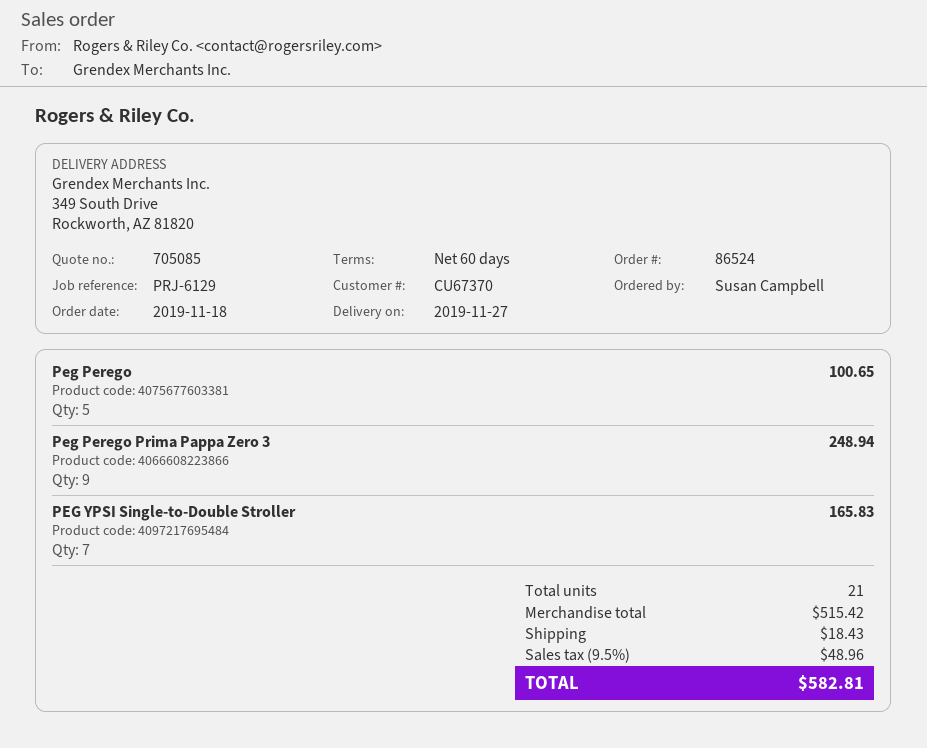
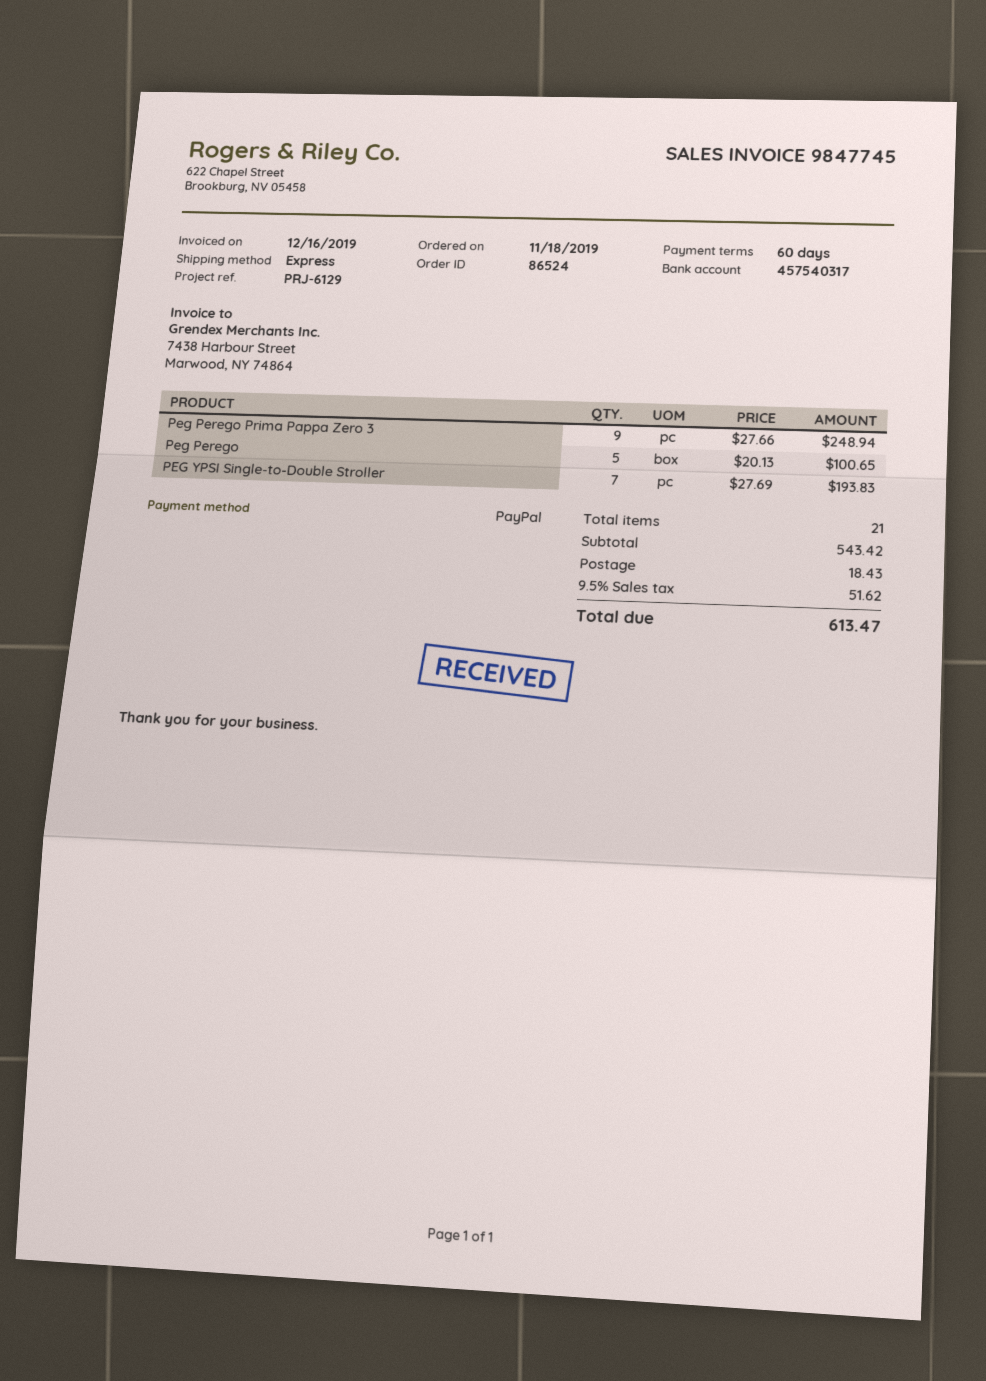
PEG YPSI Single-to-Double Stroller: 7 for 165.83 -> 7 for 193.83
subtotal: 515.42 -> 543.42
tax: 9.5% = 48.96 -> 9.5% = 51.62
total: 582.81 -> 613.47

